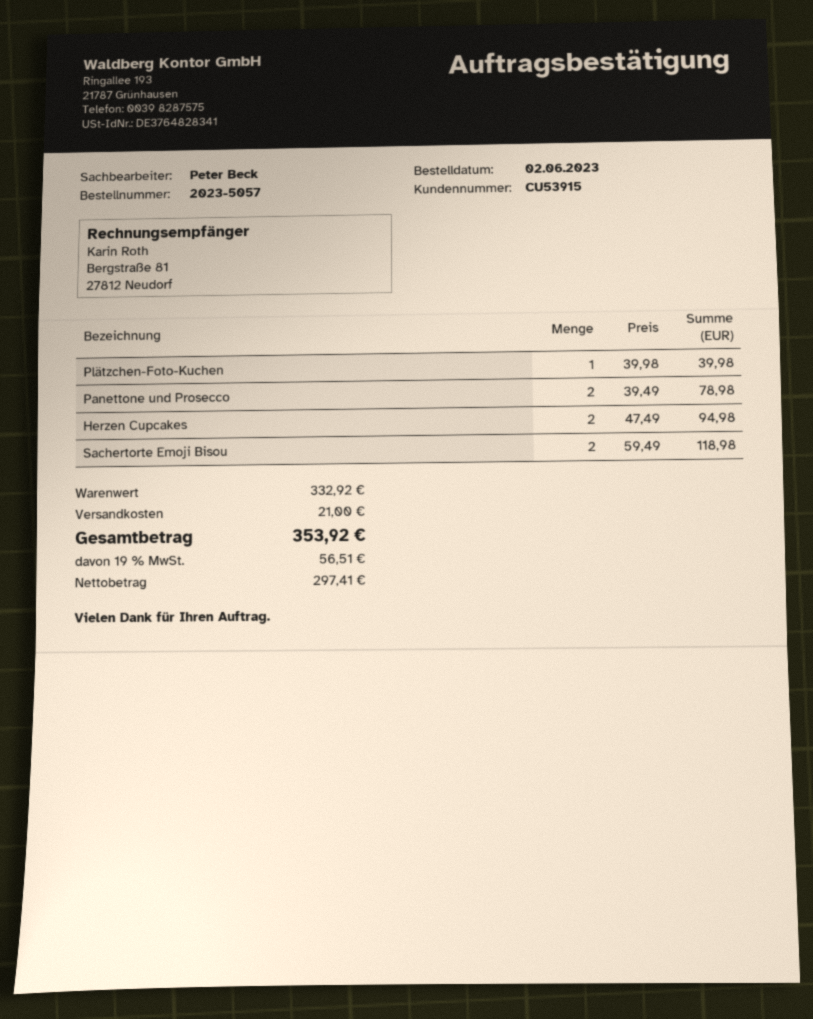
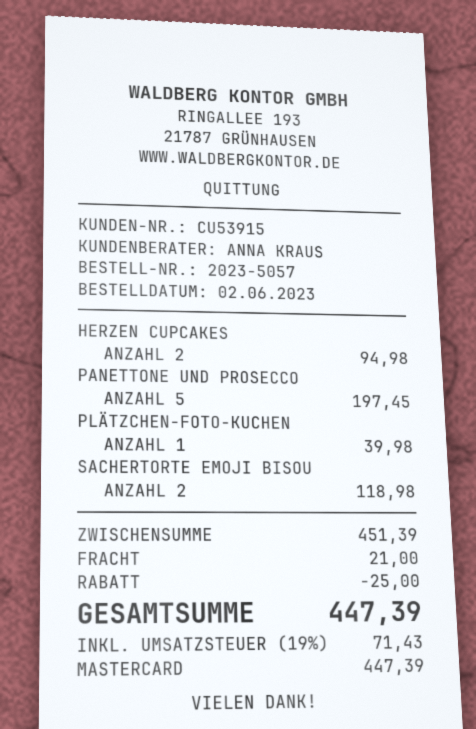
sales rep: Peter Beck -> ANNA KRAUS
Panettone und Prosecco: 2 for 78.98 -> 5 for 197.45
subtotal: 332.92 -> 451.39
discount: none -> 25.00
tax: 19% = 56.51 -> 19% = 71.43
total: 353.92 -> 447.39

